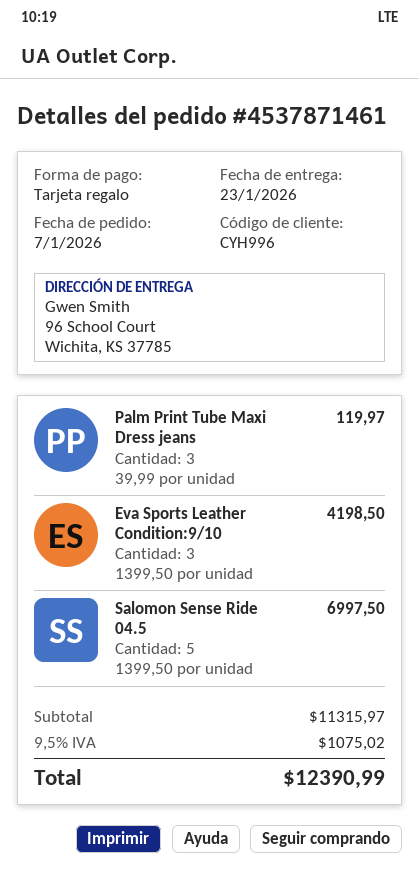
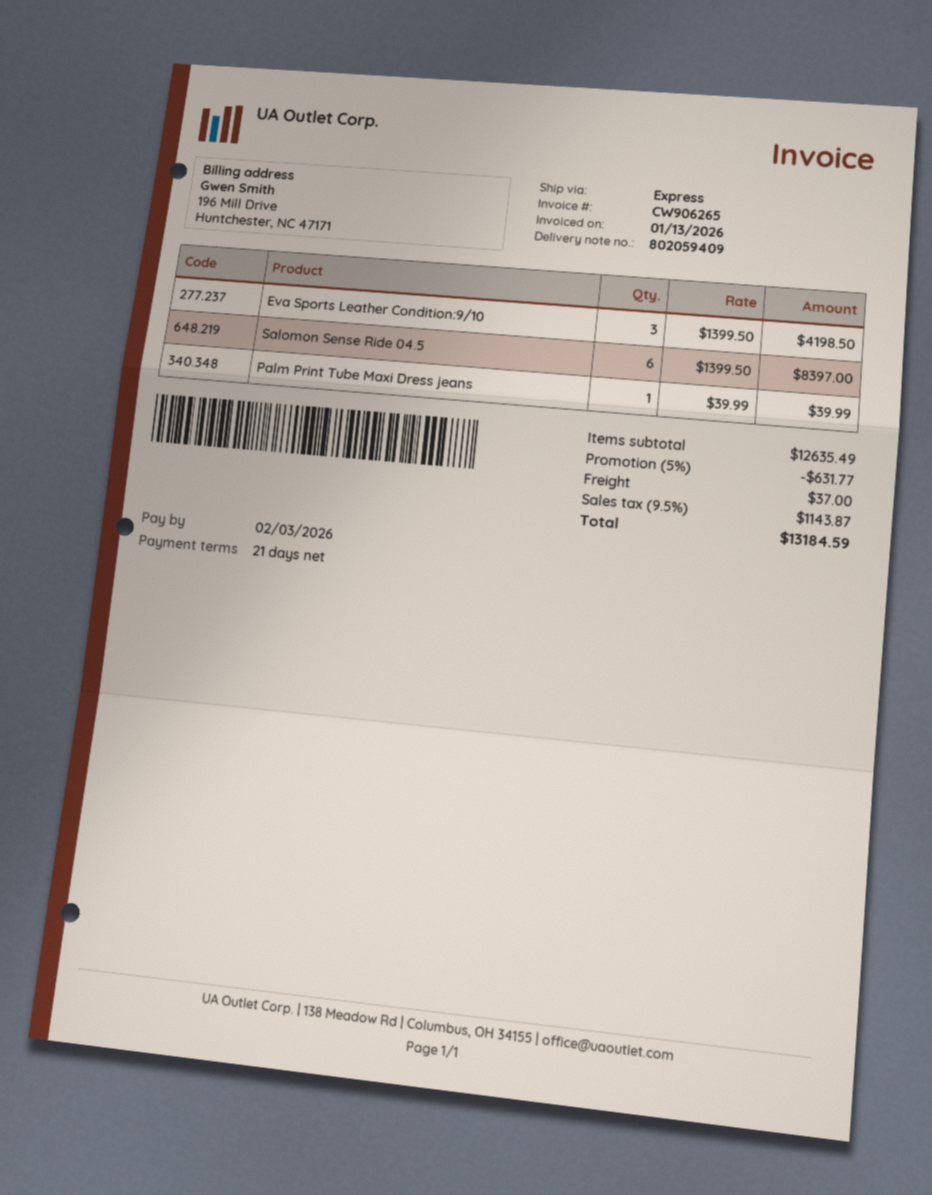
Palm Print Tube Maxi Dress jeans: 3 x 39.99 = 119.97 -> 1 x 39.99 = 39.99
Salomon Sense Ride 04.5: 5 x 1399.50 = 6997.50 -> 6 x 1399.50 = 8397.00
subtotal: 11315.97 -> 12635.49
discount: none -> 5% = 631.77
shipping: none -> 37.00
tax: 9.5% = 1075.02 -> 9.5% = 1143.87
total: 12390.99 -> 13184.59

